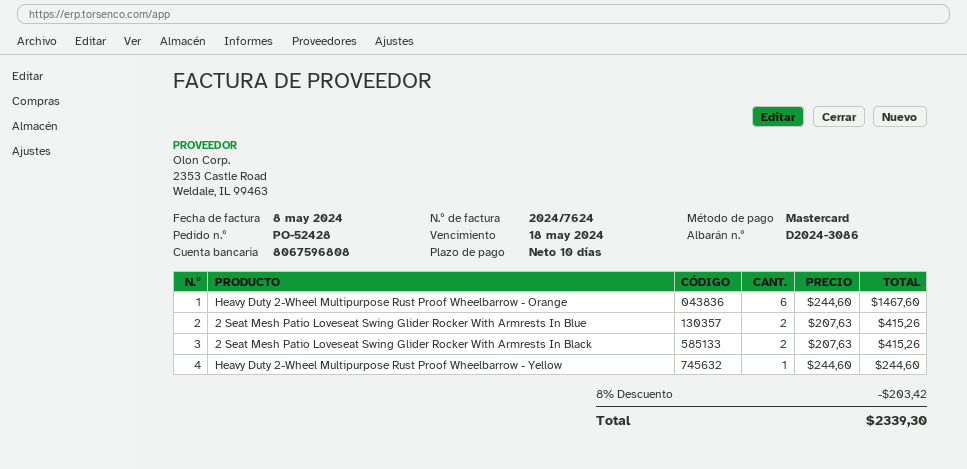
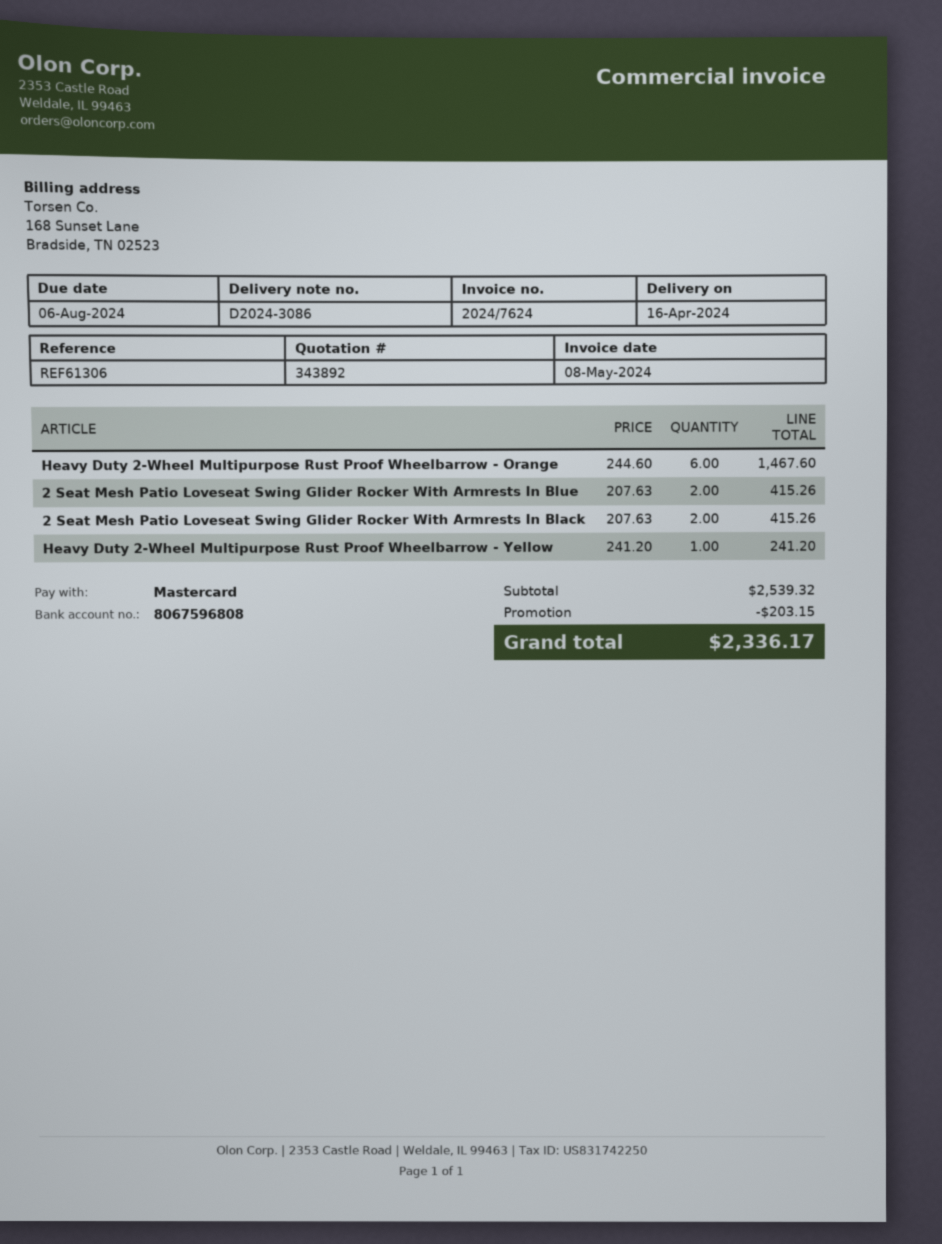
due date: 2024-05-18 -> 2024-08-06
Heavy Duty 2-Wheel Multipurpose Rust Proof Wheelbarrow - Yellow: 1 x 244.60 = 244.60 -> 1 x 241.20 = 241.20
discount: 203.42 -> 203.15
total: 2339.30 -> 2336.17

